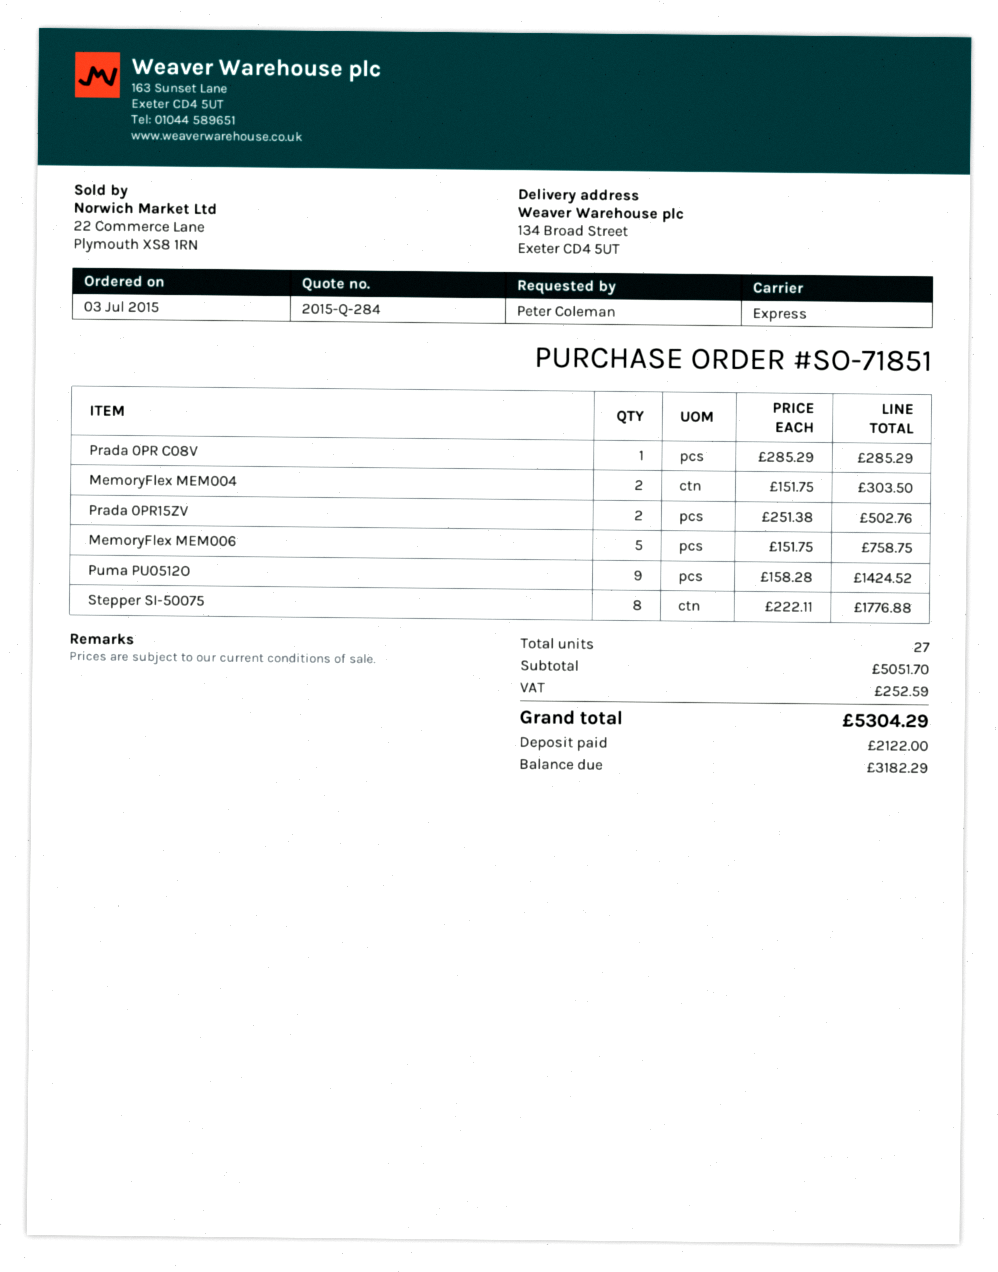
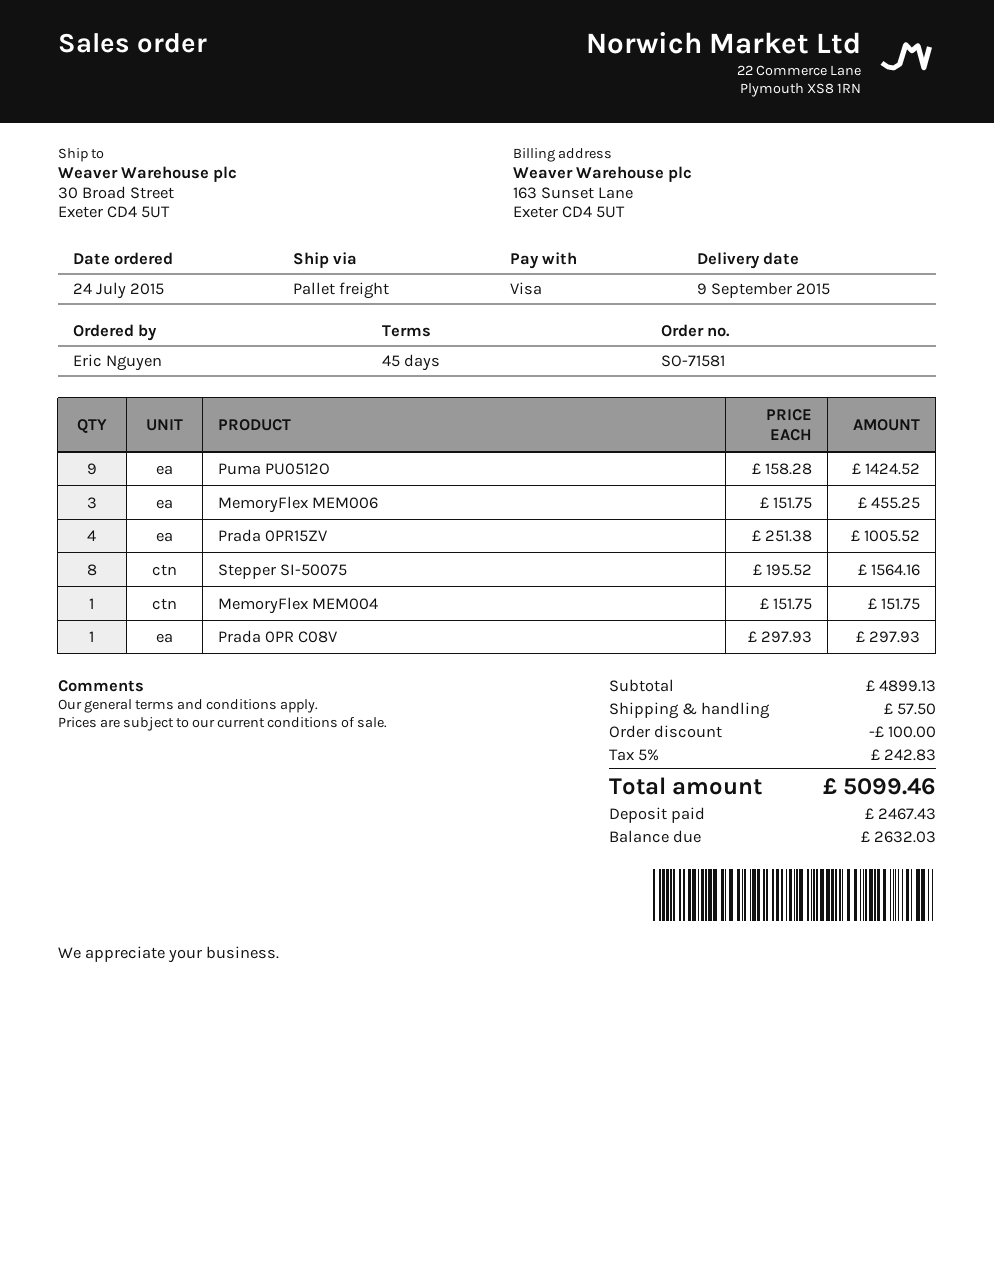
order number: SO-71851 -> SO-71581
order date: 2015-07-03 -> 2015-07-24
ordered by: Peter Coleman -> Eric Nguyen
shipping method: express -> pallet freight
ship to: 134 Broad Street, Exeter CD4 5UT -> 30 Broad Street, Exeter CD4 5UT
Prada 0PR C08V: 1 x 285.29 = 285.29 -> 1 x 297.93 = 297.93
MemoryFlex MEM004: 2 x 151.75 = 303.50 -> 1 x 151.75 = 151.75
Prada 0PR15ZV: 2 x 251.38 = 502.76 -> 4 x 251.38 = 1005.52
MemoryFlex MEM006: 5 x 151.75 = 758.75 -> 3 x 151.75 = 455.25
Stepper SI-50075: 8 x 222.11 = 1776.88 -> 8 x 195.52 = 1564.16
subtotal: 5051.70 -> 4899.13
discount: none -> 100.00
shipping: none -> 57.50
tax: 252.59 -> 242.83
total: 5304.29 -> 5099.46
deposit: 2122.00 -> 2467.43
balance: 3182.29 -> 2632.03

